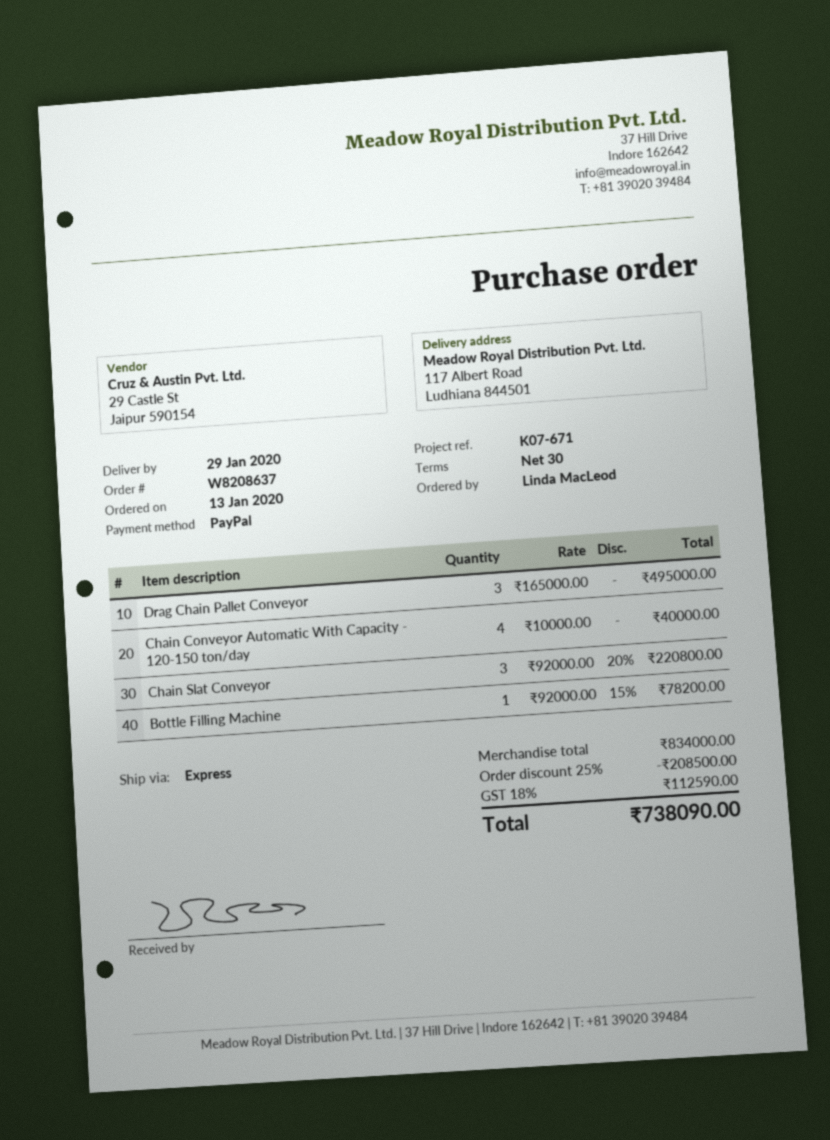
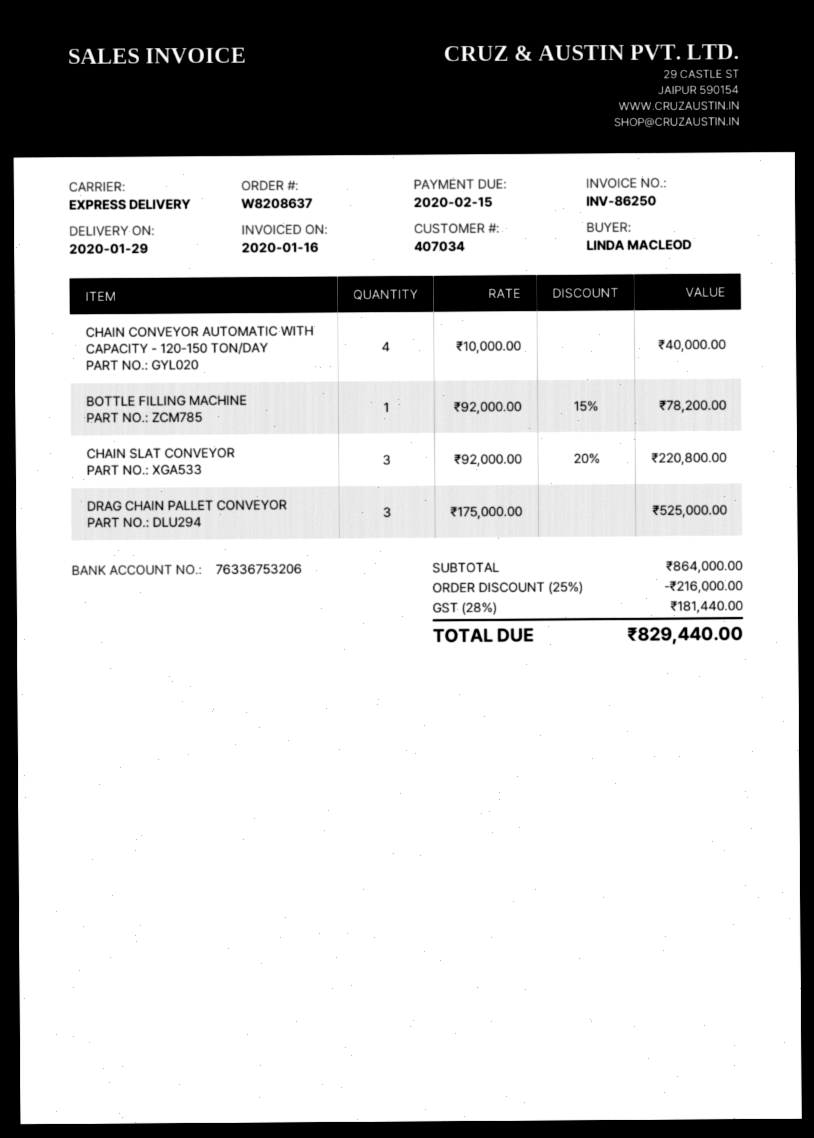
Drag Chain Pallet Conveyor: 3 x 165000.00 = 495000.00 -> 3 x 175000.00 = 525000.00
subtotal: 834000.00 -> 864000.00
discount: 25% = 208500.00 -> 25% = 216000.00
tax: 18% = 112590.00 -> 28% = 181440.00
total: 738090.00 -> 829440.00

